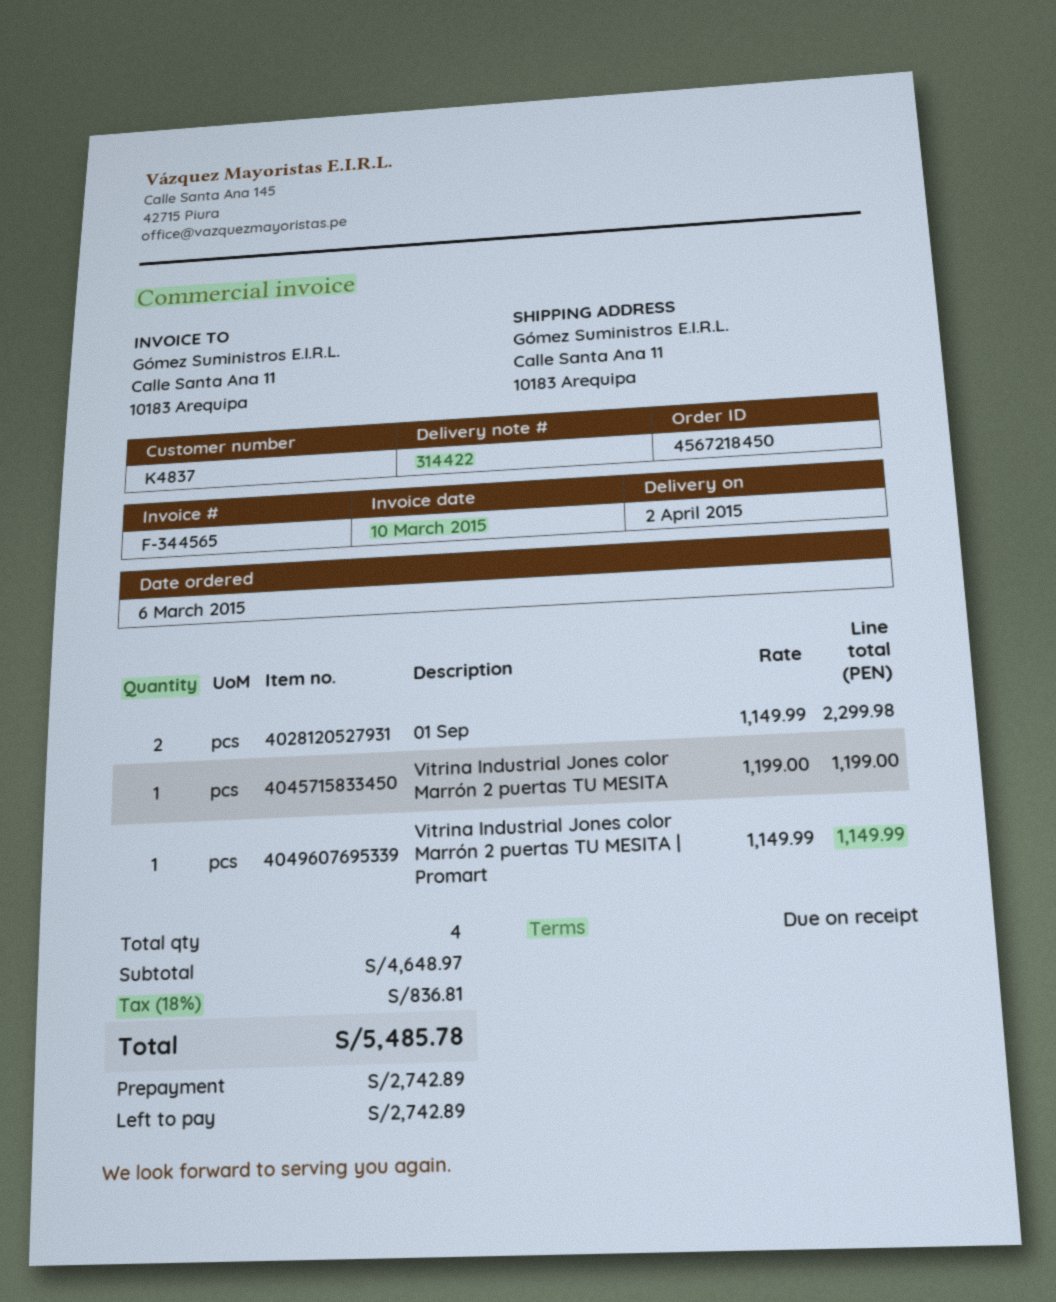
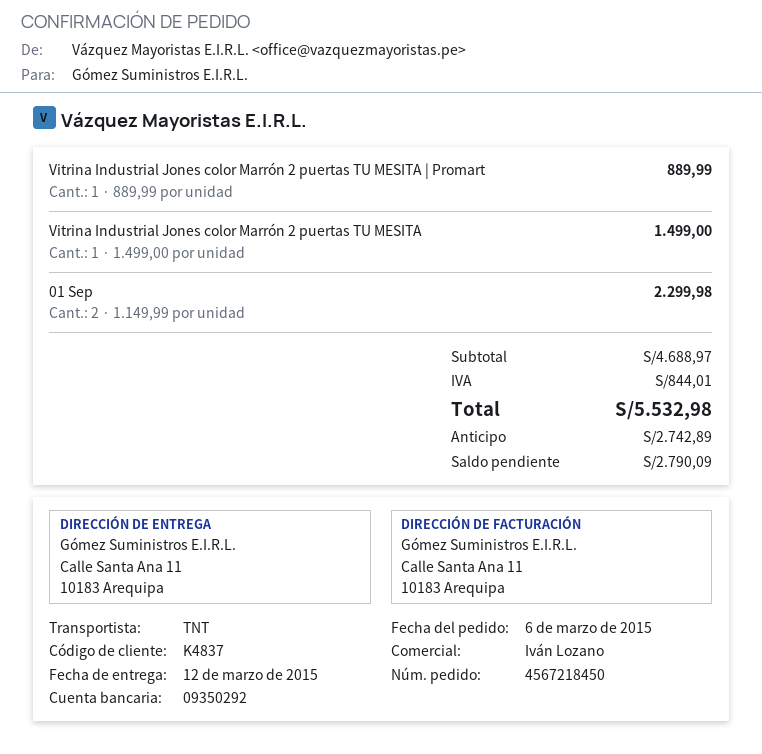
delivery date: 2015-04-02 -> 2015-03-12
Vitrina Industrial Jones color Marrón 2 puertas TU MESITA: 1 x 1199.00 = 1199.00 -> 1 x 1499.00 = 1499.00
Vitrina Industrial Jones color Marrón 2 puertas TU MESITA | Promart: 1 x 1149.99 = 1149.99 -> 1 x 889.99 = 889.99
subtotal: 4648.97 -> 4688.97
tax: 836.81 -> 844.01
total: 5485.78 -> 5532.98
balance: 2742.89 -> 2790.09

